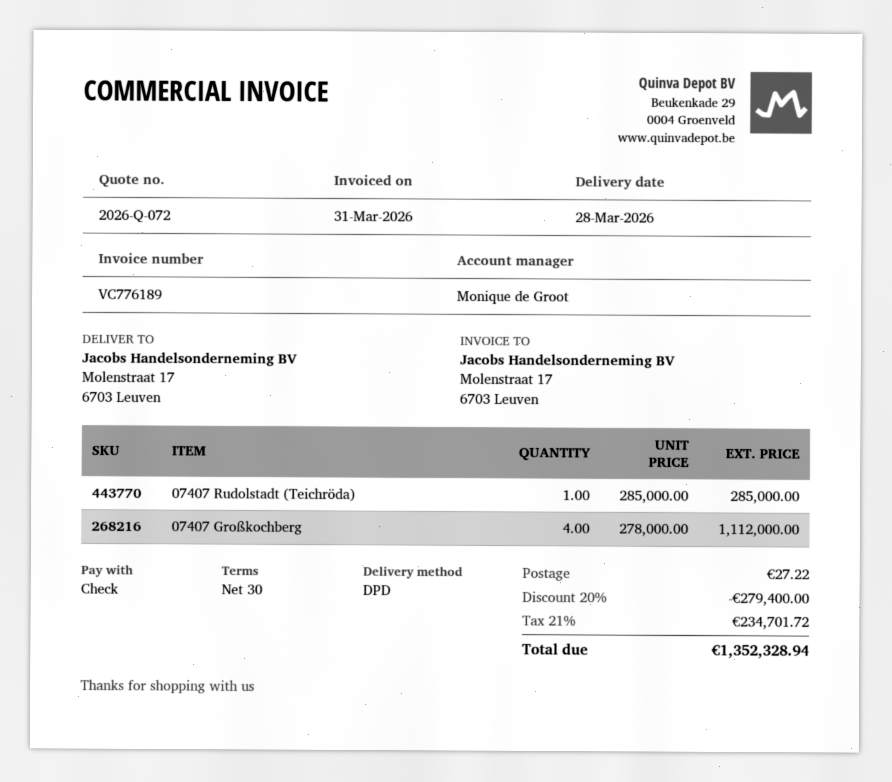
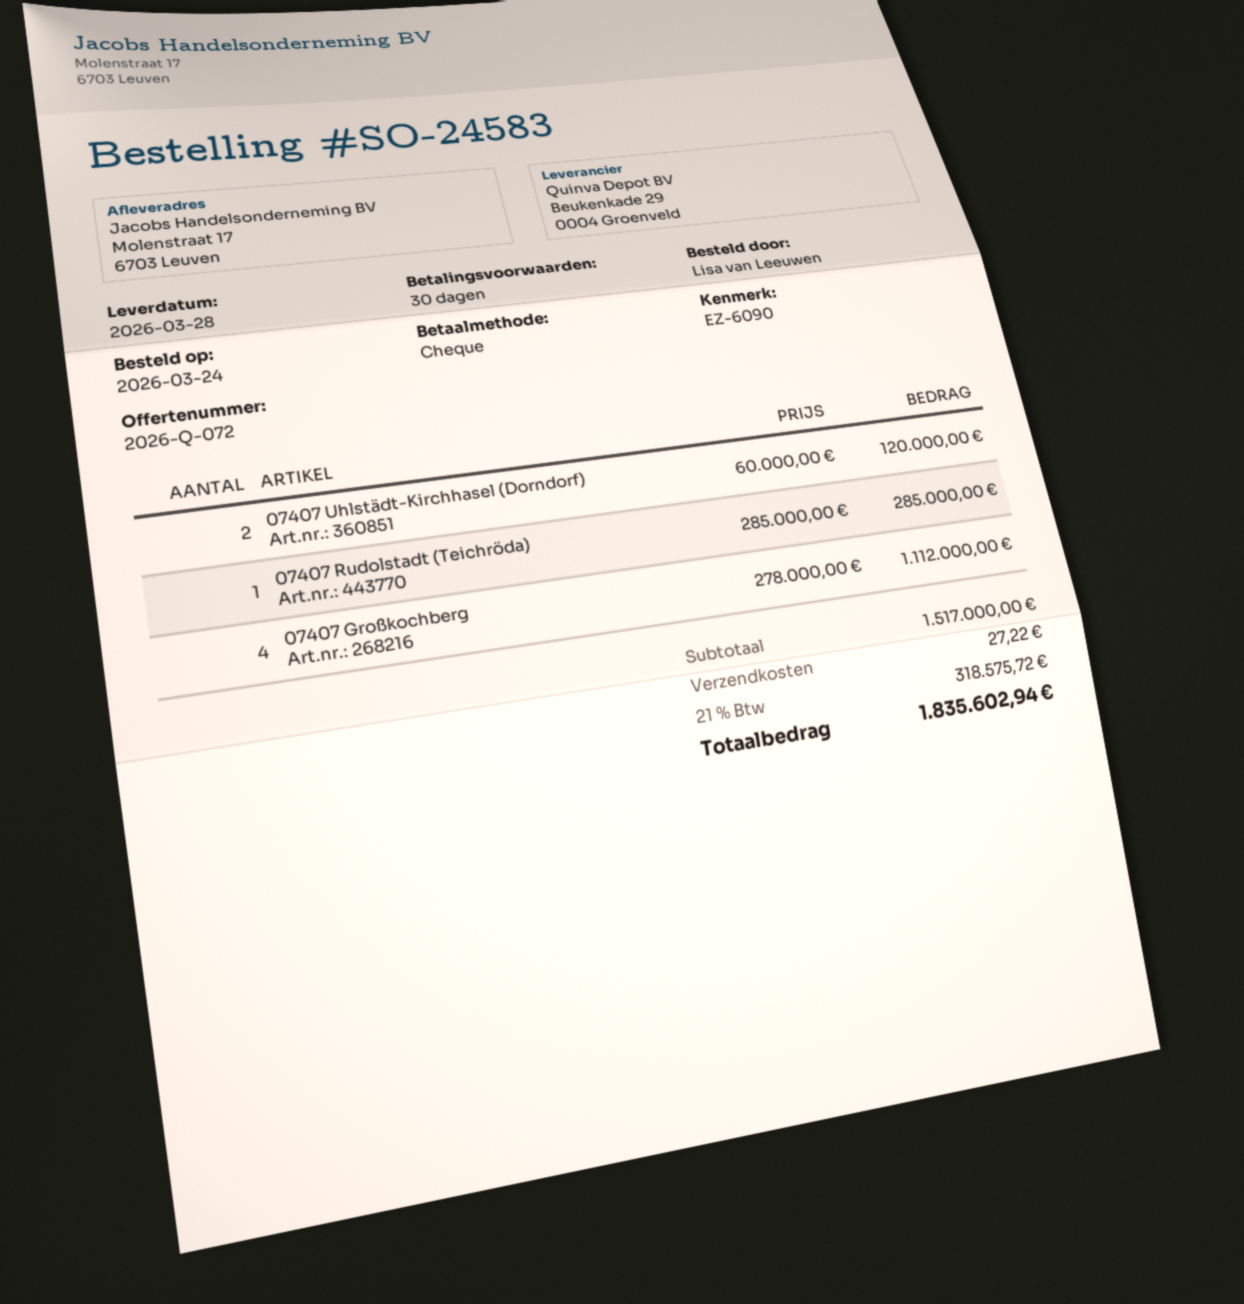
07407 Uhlstädt-Kirchhasel (Dorndorf): none -> 2 x 60000.00 = 120000.00
discount: 20% = 279400.00 -> none
tax: 21% = 234701.72 -> 21% = 318575.72
total: 1352328.94 -> 1835602.94

